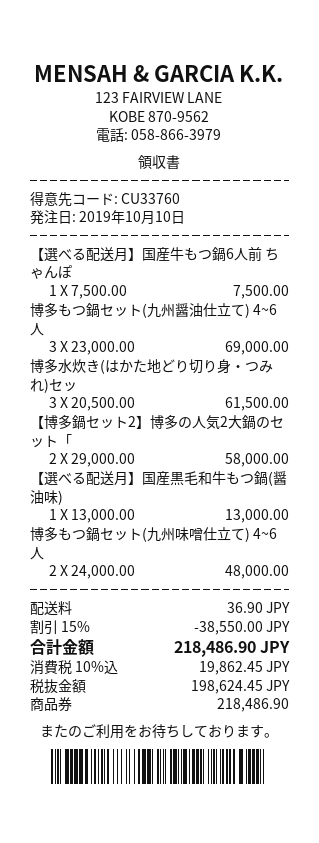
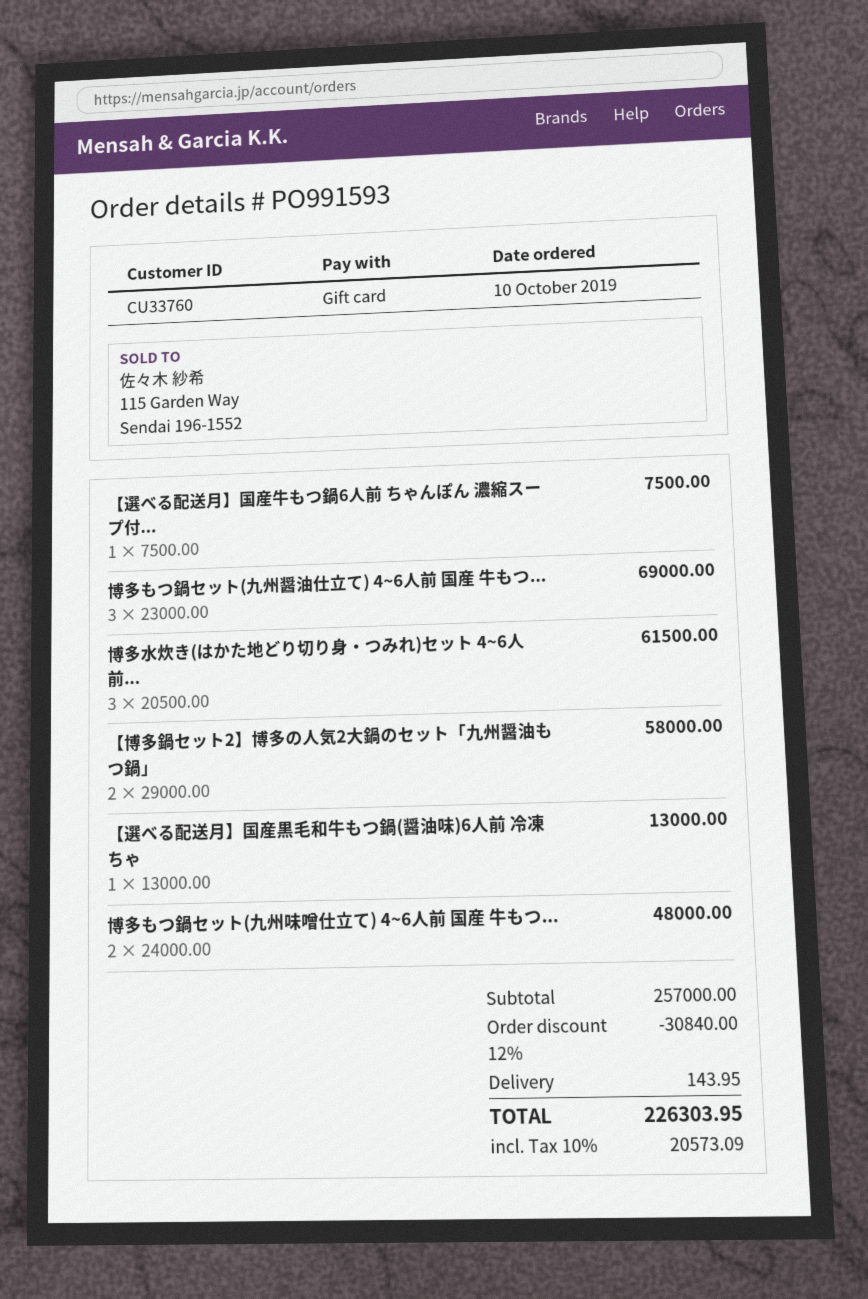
discount: 15% = 38550.00 -> 12% = 30840.00
shipping: 36.90 -> 143.95
tax: 10% = 19862.45 -> 10% = 20573.09
total: 218486.90 -> 226303.95

